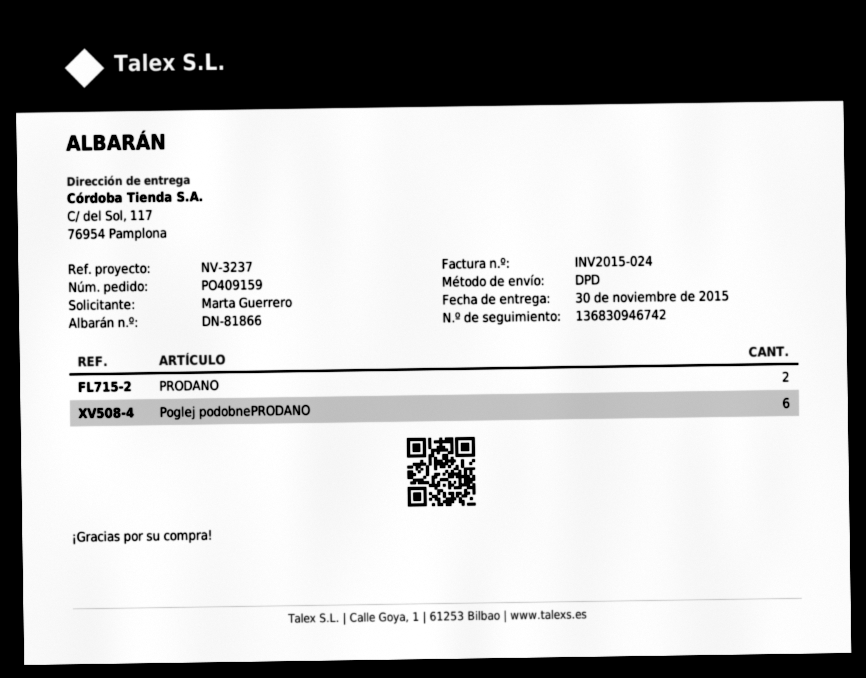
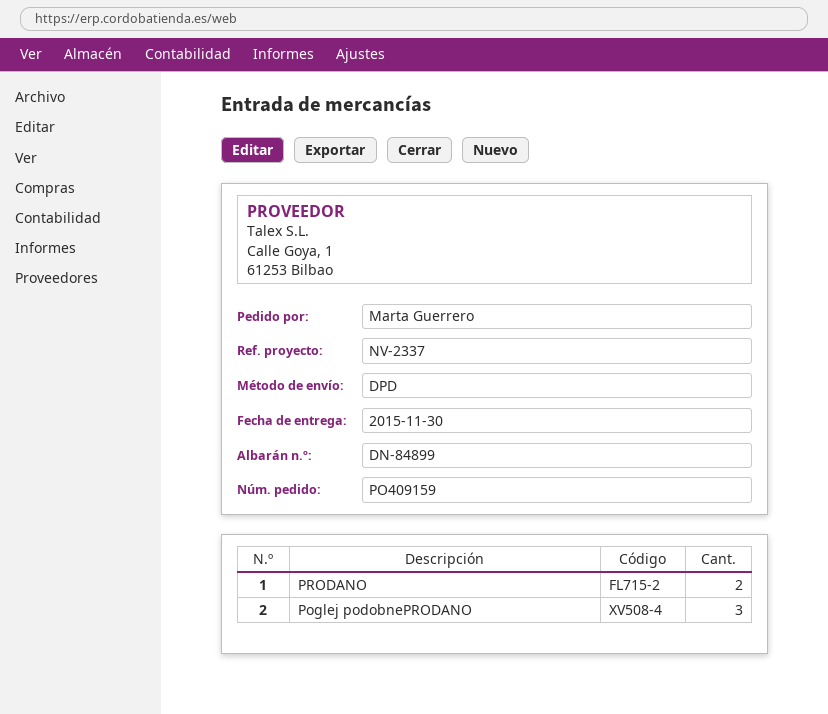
delivery note number: DN-81866 -> DN-84899
reference: NV-3237 -> NV-2337
Poglej podobnePRODANO: 6 -> 3

